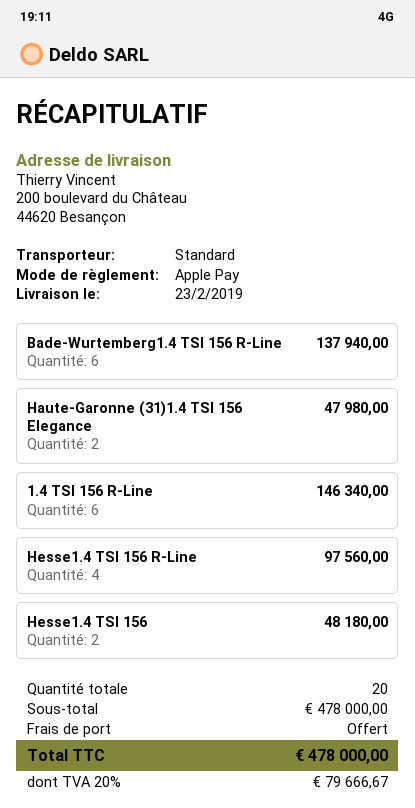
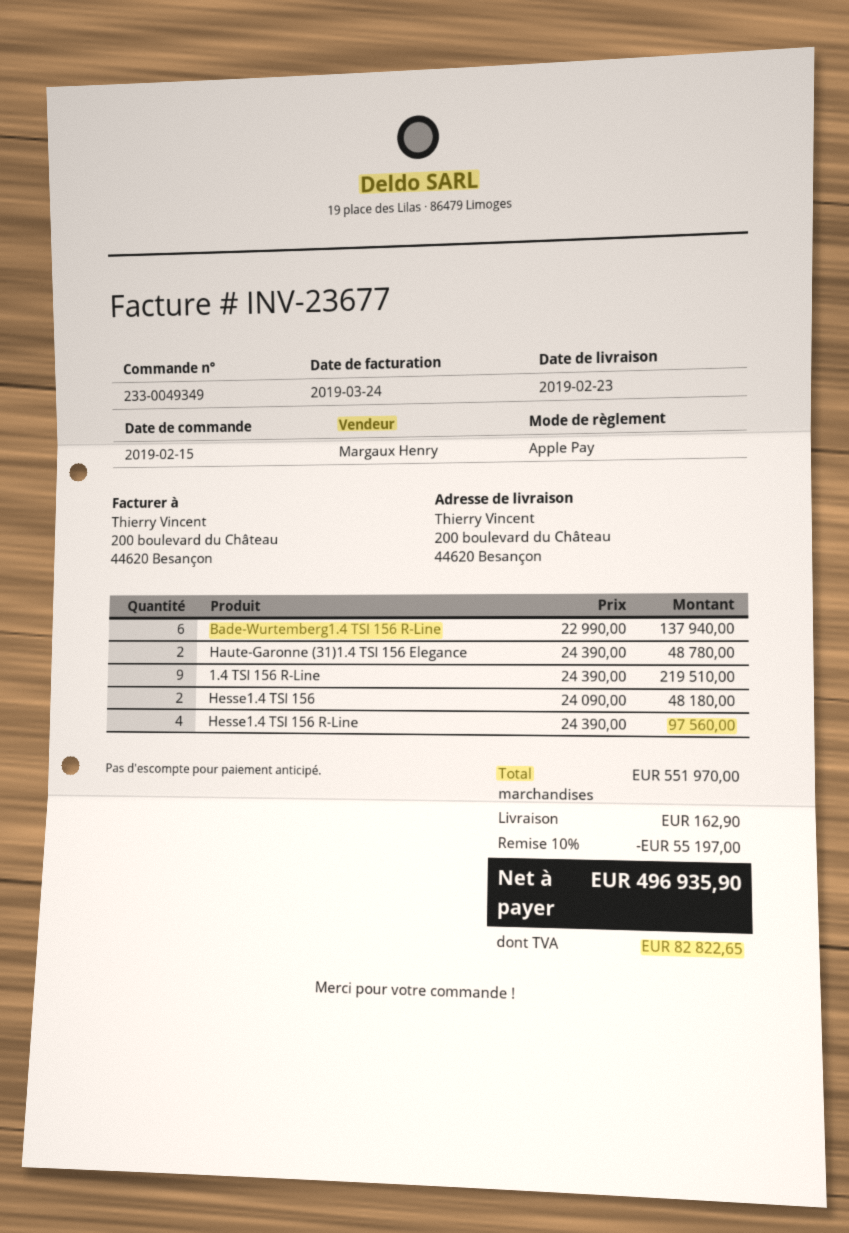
Haute-Garonne (31)1.4 TSI 156 Elegance: 2 for 47980.00 -> 2 for 48780.00
1.4 TSI 156 R-Line: 6 for 146340.00 -> 9 for 219510.00
subtotal: 478000.00 -> 551970.00
discount: none -> 10% = 55197.00
shipping: 0.00 -> 162.90
tax: 79666.67 -> 82822.65
total: 478000.00 -> 496935.90

